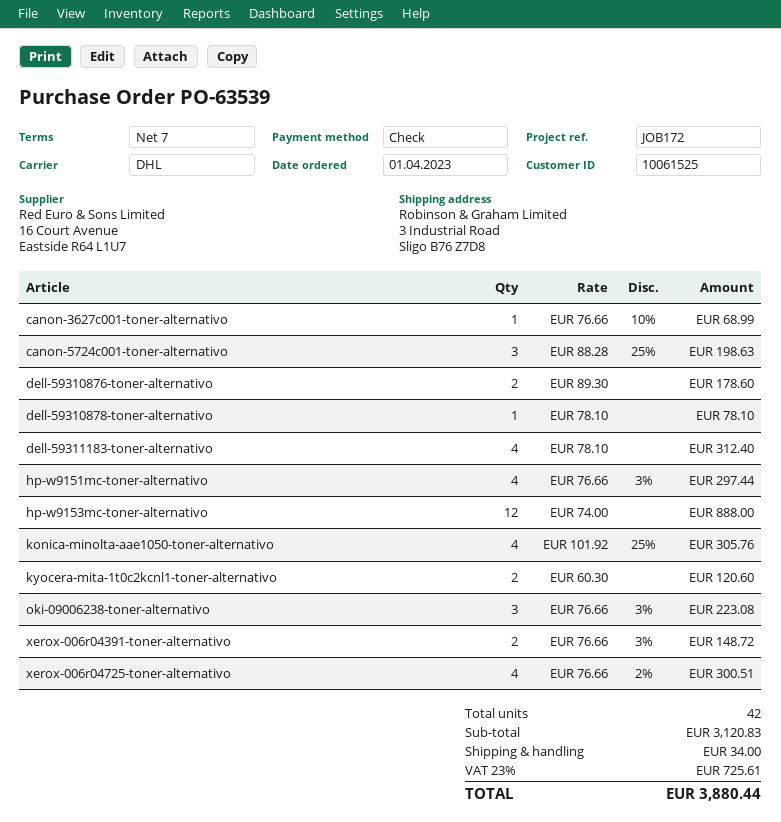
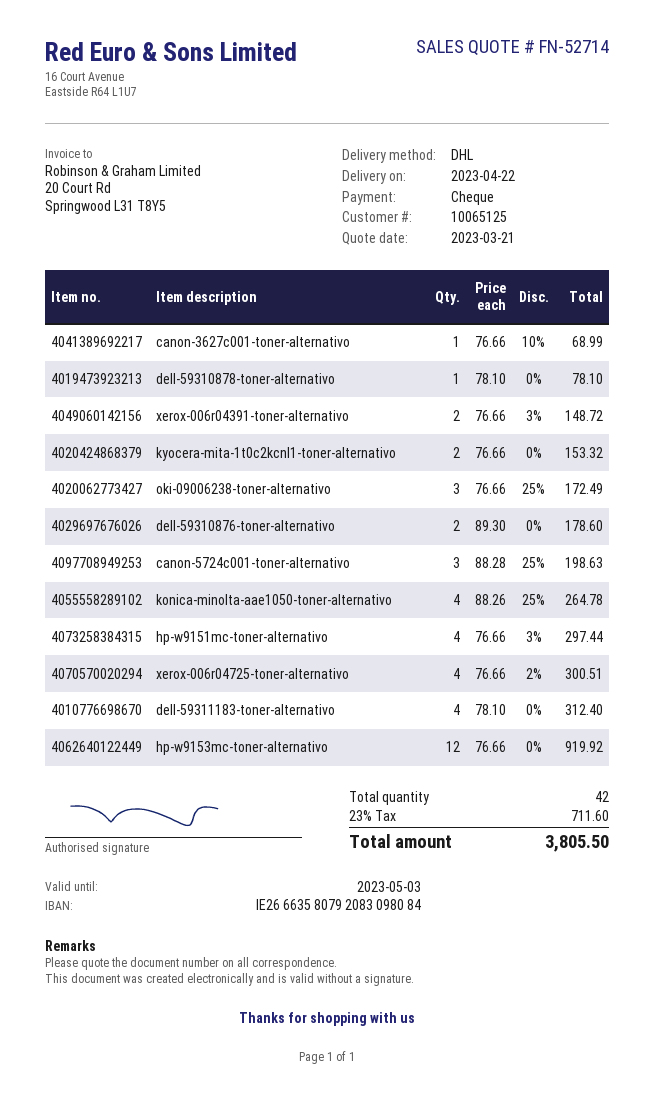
customer number: 10061525 -> 10065125
hp-w9153mc-toner-alternativo: 12 x 74.00 = 888.00 -> 12 x 76.66 = 919.92
konica-minolta-aae1050-toner-alternativo: 4 x 101.92 - 25% = 305.76 -> 4 x 88.26 - 25% = 264.78
kyocera-mita-1t0c2kcnl1-toner-alternativo: 2 x 60.30 = 120.60 -> 2 x 76.66 = 153.32
oki-09006238-toner-alternativo: 3 x 76.66 - 3% = 223.08 -> 3 x 76.66 - 25% = 172.49
shipping: 34.00 -> none
tax: 23% = 725.61 -> 23% = 711.60
total: 3880.44 -> 3805.50

